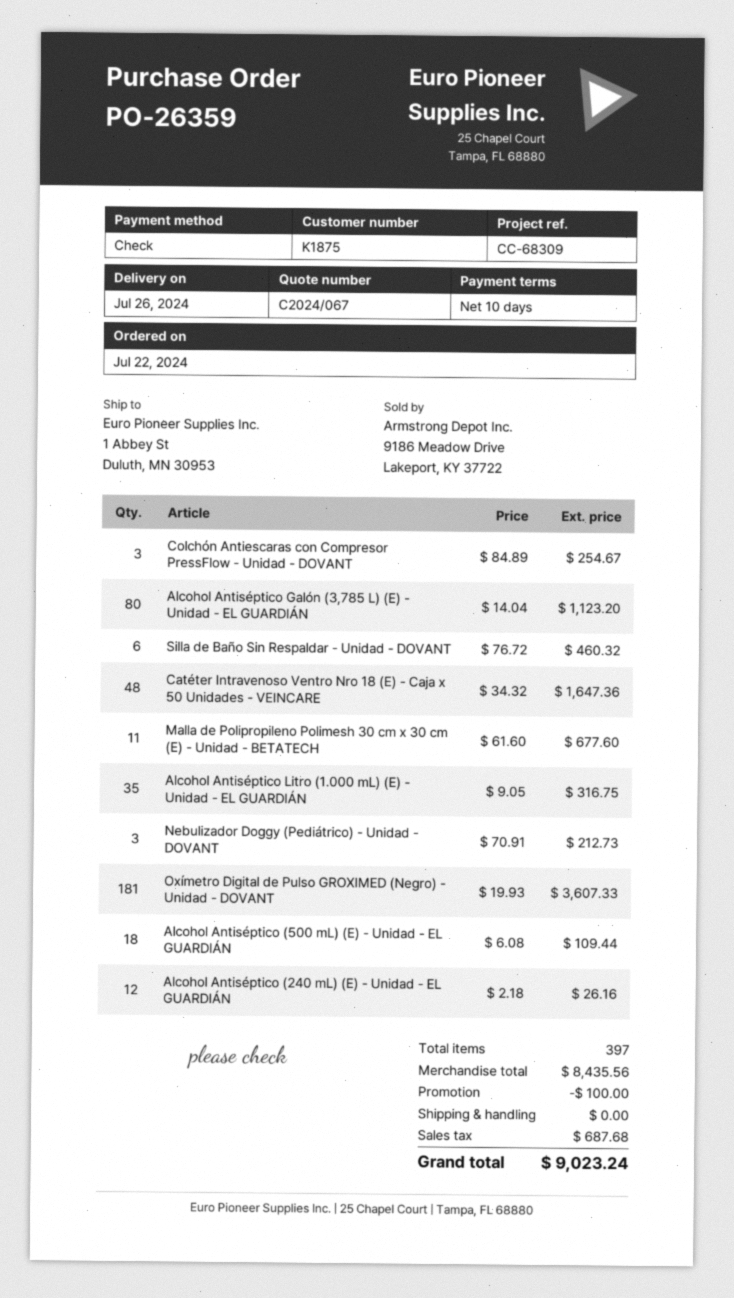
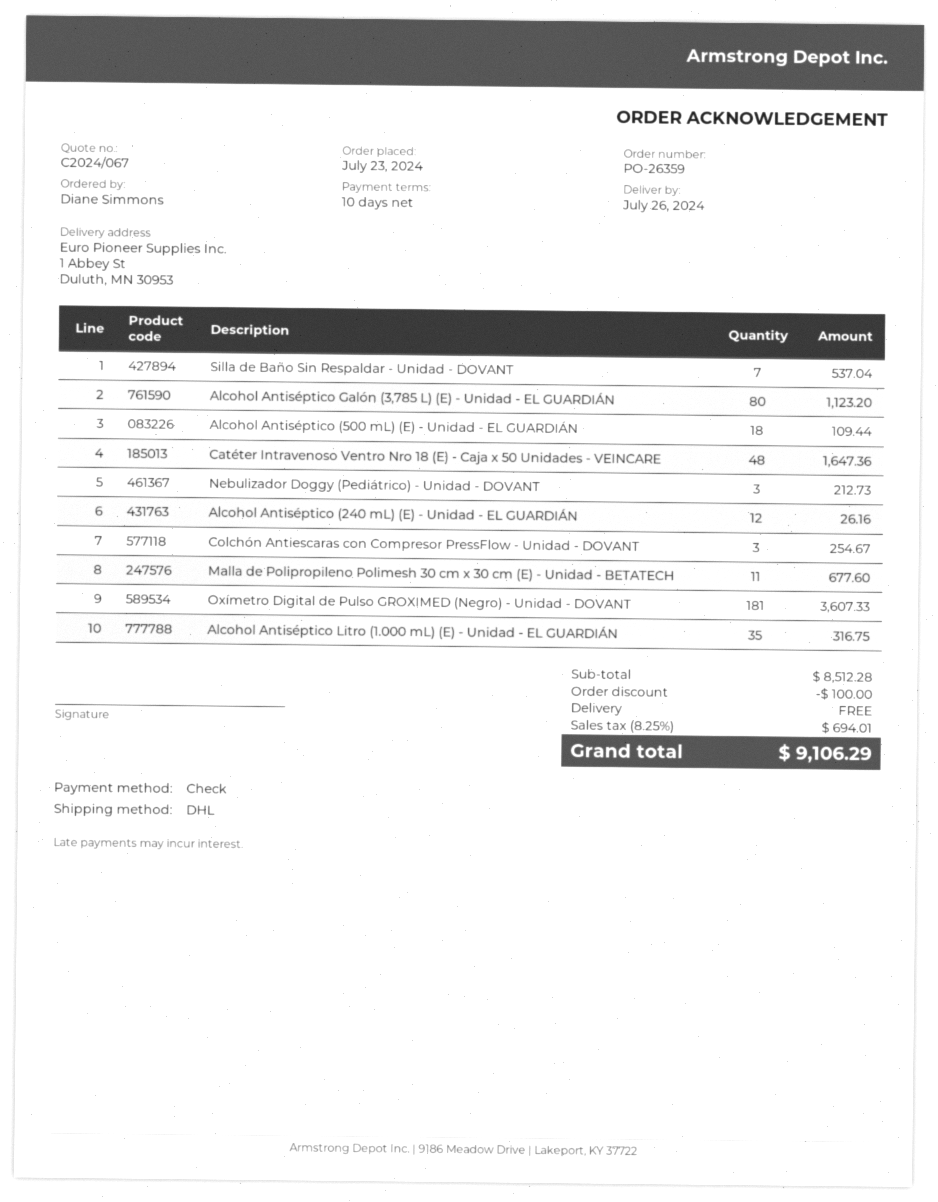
order date: 2024-07-22 -> 2024-07-23
Silla de Baño Sin Respaldar - Unidad - DOVANT: 6 for 460.32 -> 7 for 537.04
subtotal: 8435.56 -> 8512.28
tax: 687.68 -> 694.01
total: 9023.24 -> 9106.29

